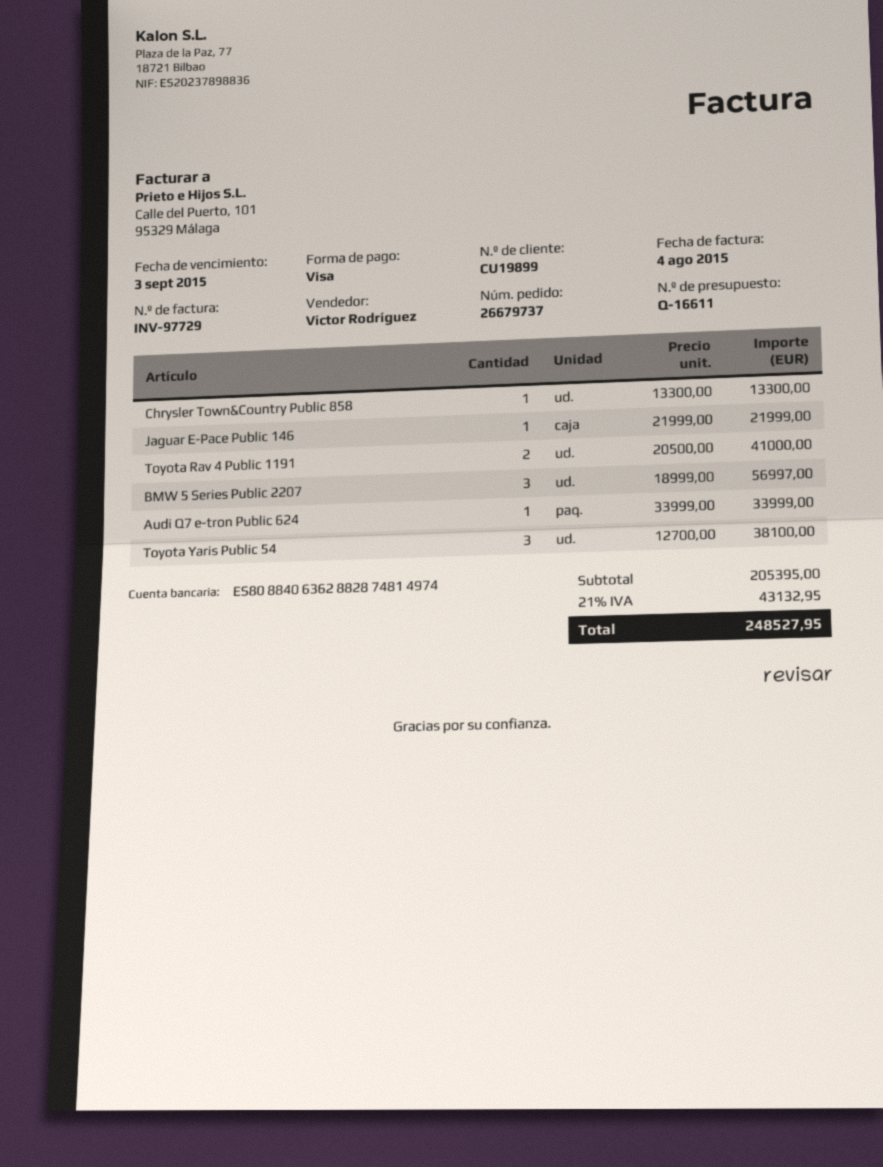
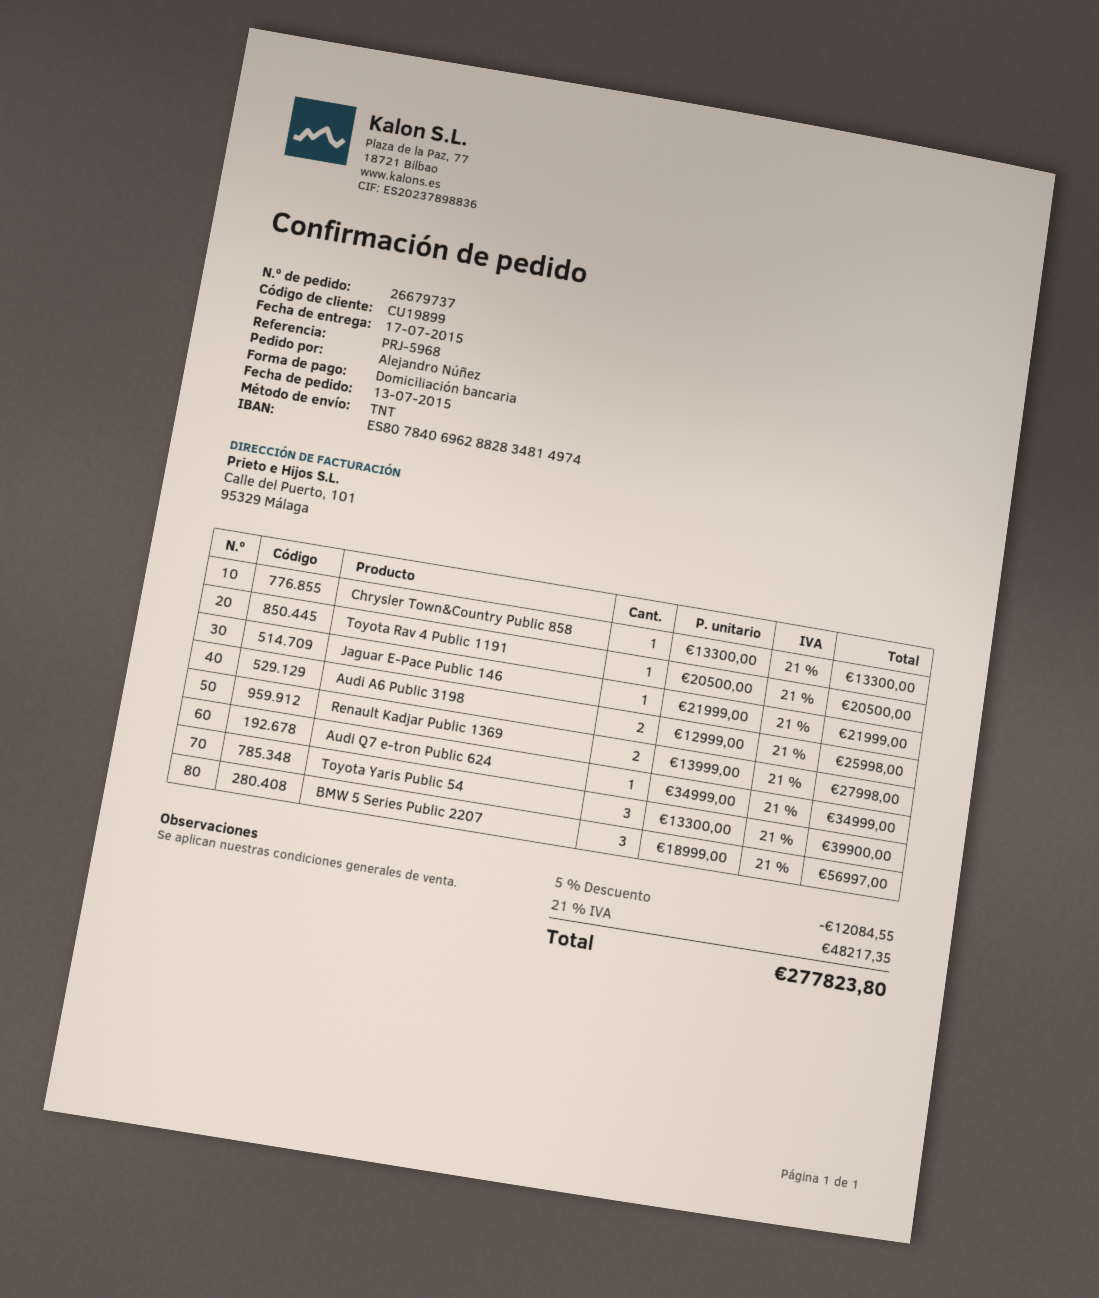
payment method: Visa -> direct debit
bank account: ES8088406362882874814974 -> ES8078406962882834814974
Toyota Rav 4 Public 1191: 2 x 20500.00 = 41000.00 -> 1 x 20500.00 = 20500.00
Audi Q7 e-tron Public 624: 1 x 33999.00 = 33999.00 -> 1 x 34999.00 = 34999.00
Toyota Yaris Public 54: 3 x 12700.00 = 38100.00 -> 3 x 13300.00 = 39900.00
Audi A6 Public 3198: none -> 2 x 12999.00 = 25998.00
Renault Kadjar Public 1369: none -> 2 x 13999.00 = 27998.00
discount: none -> 5% = 12084.55
tax: 21% = 43132.95 -> 21% = 48217.35
total: 248527.95 -> 277823.80

